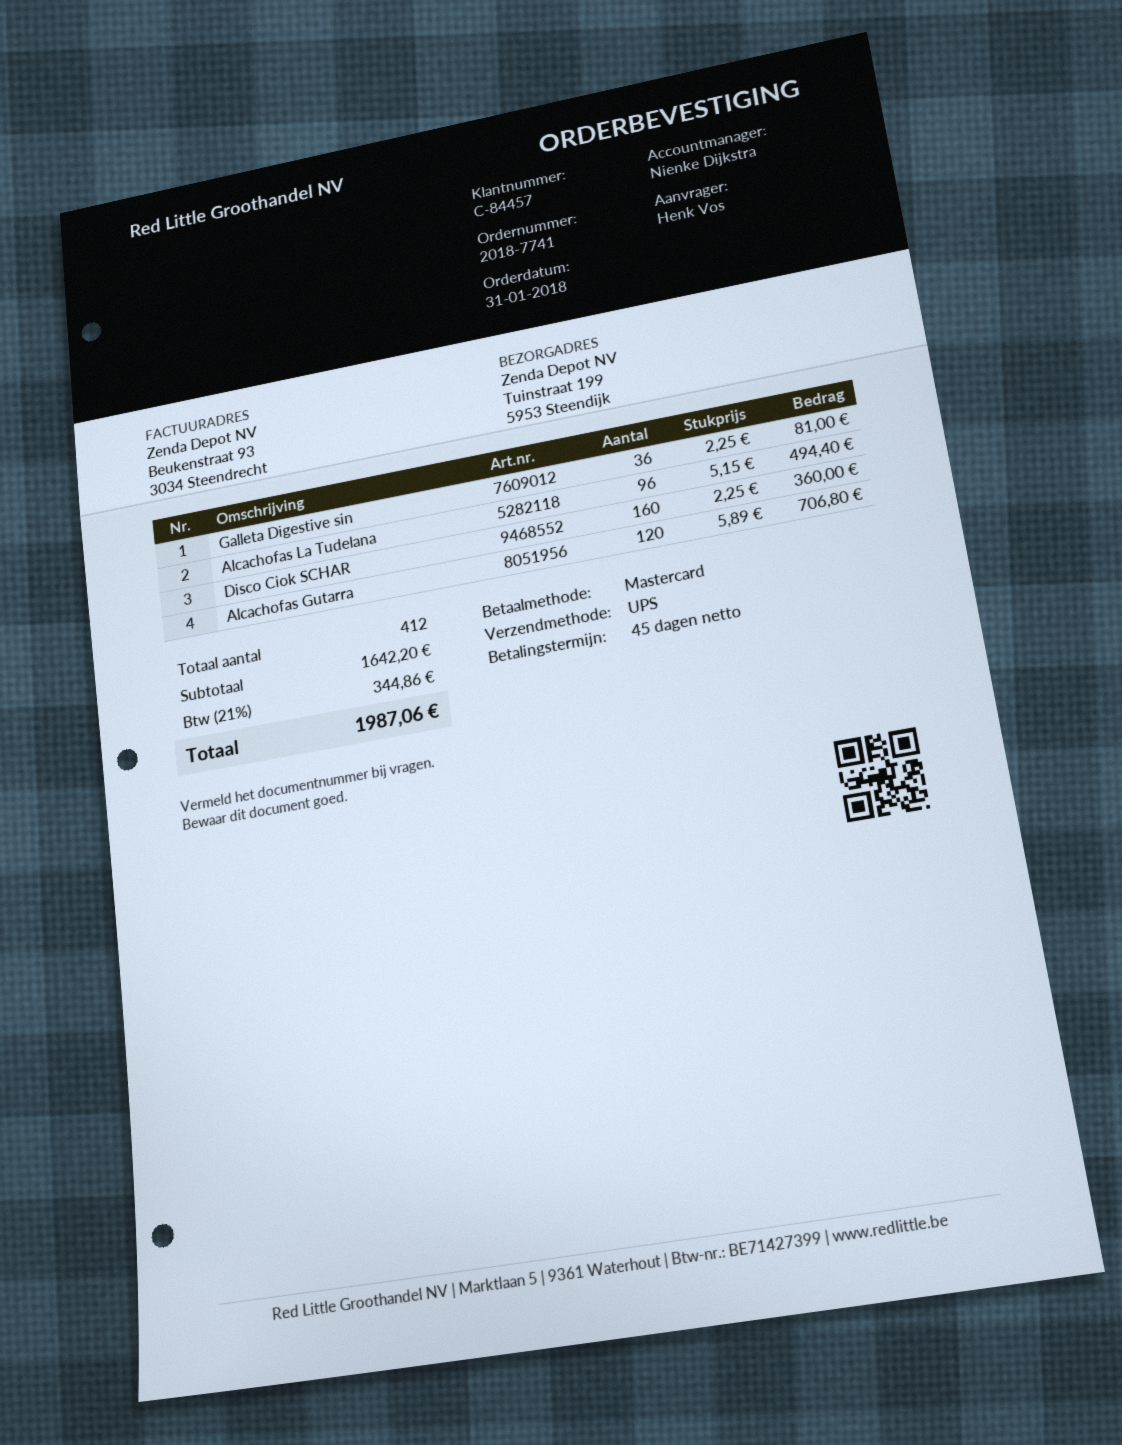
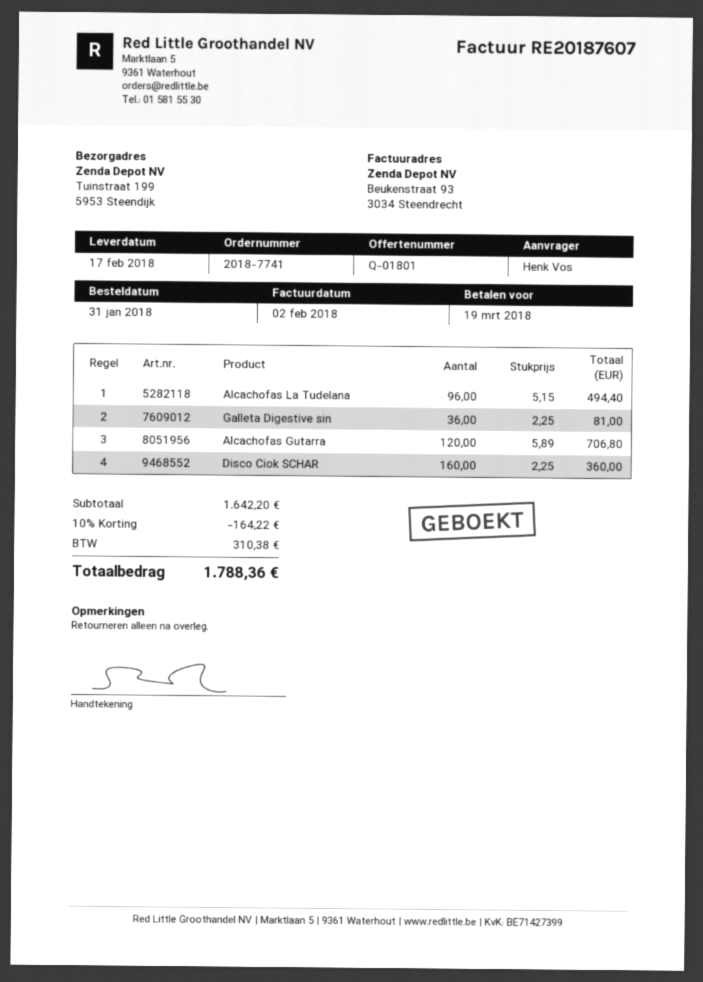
discount: none -> 10% = 164.22
tax: 344.86 -> 310.38
total: 1987.06 -> 1788.36

